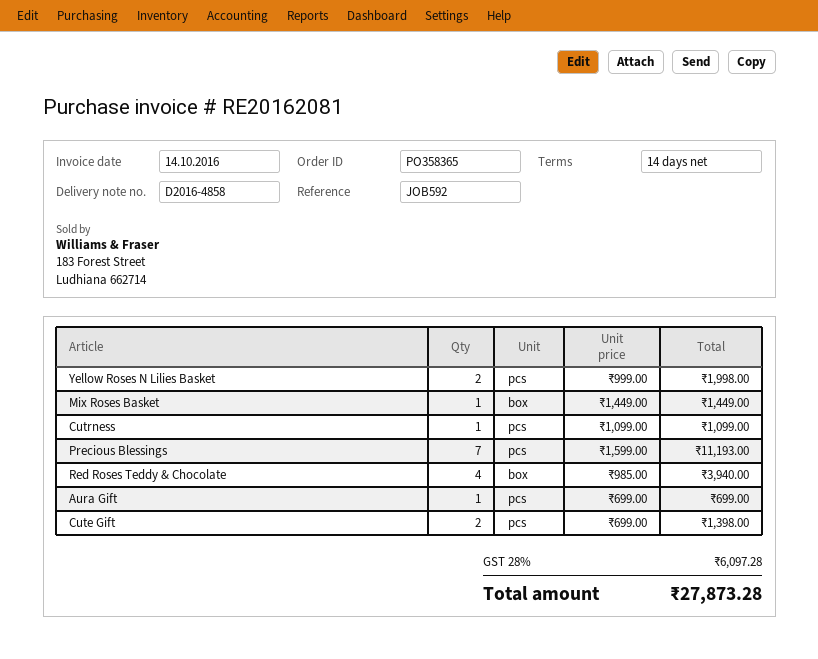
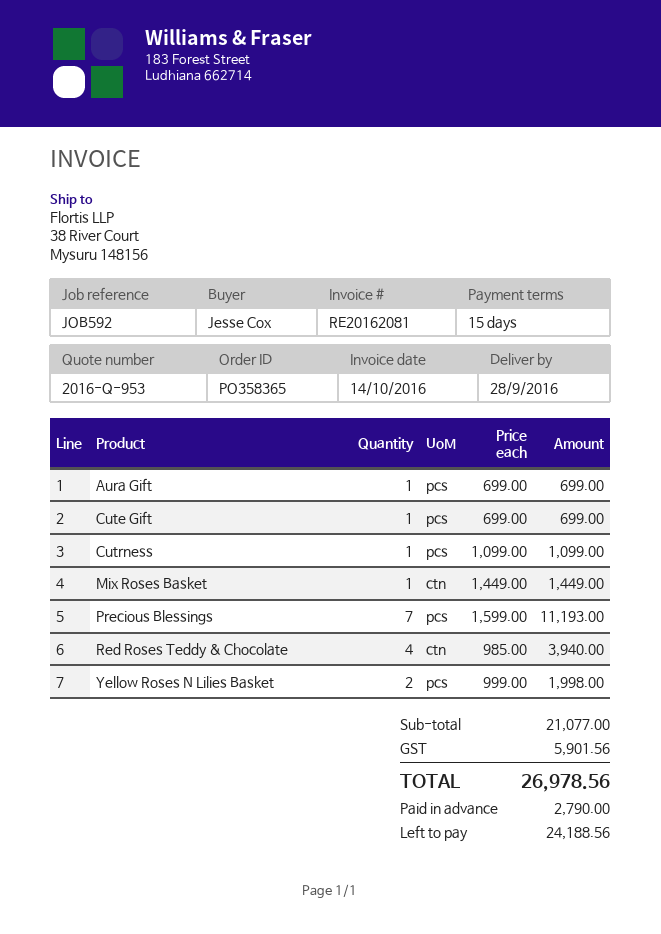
payment terms: 14 days -> 15 days
Cute Gift: 2 x 699.00 = 1398.00 -> 1 x 699.00 = 699.00
tax: 6097.28 -> 5901.56
total: 27873.28 -> 26978.56

